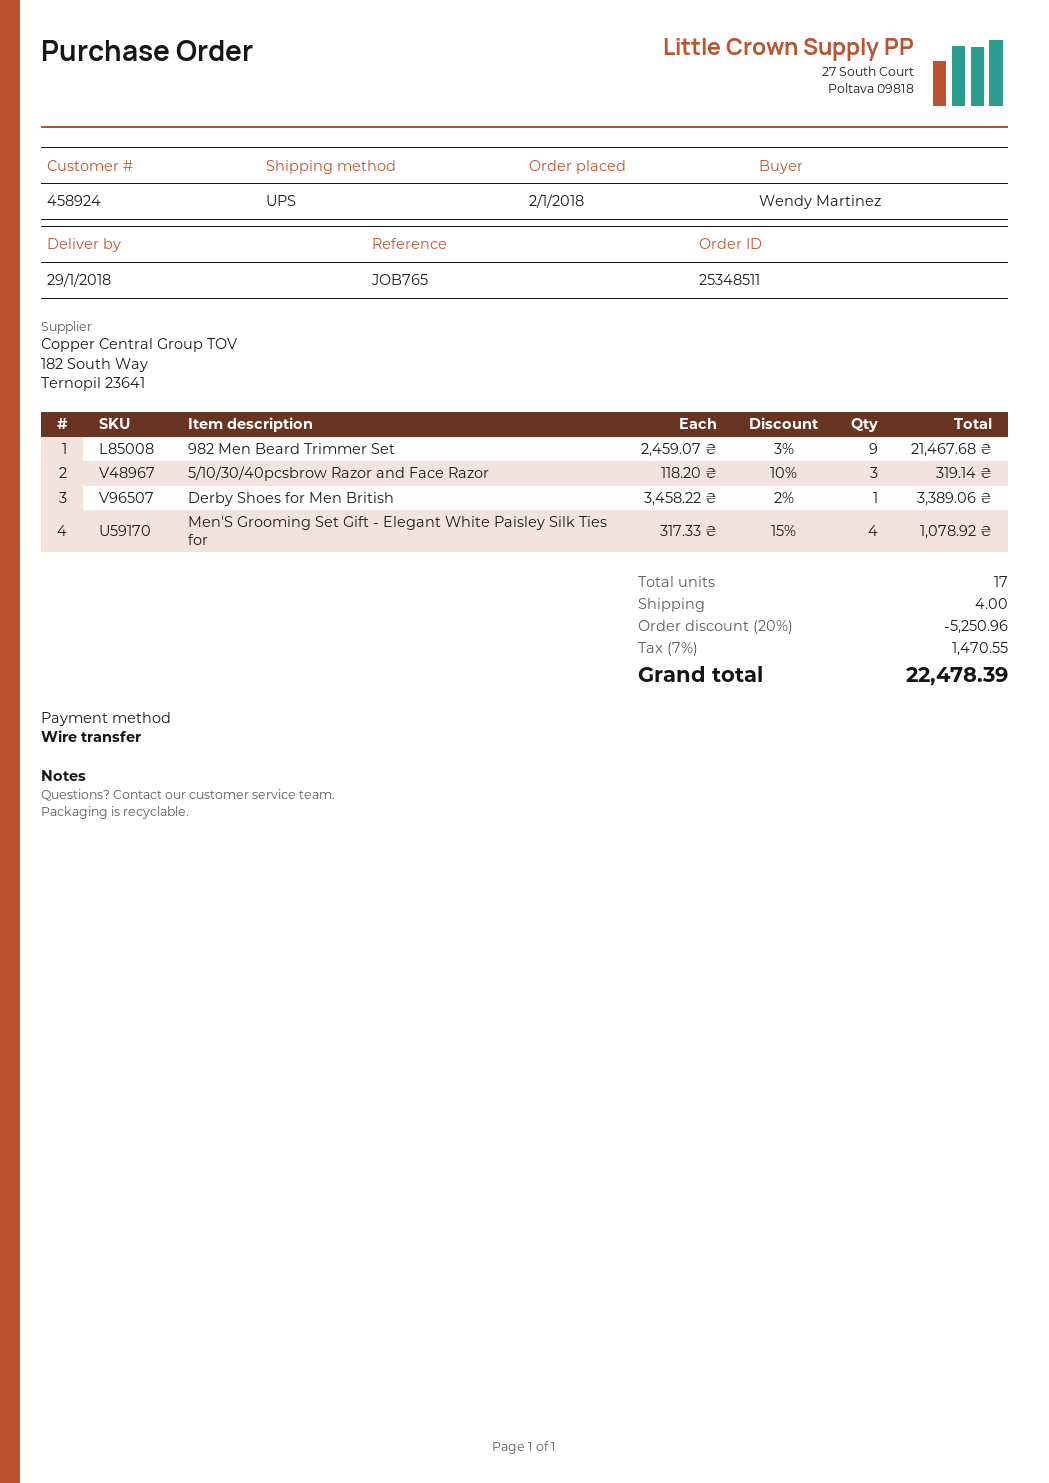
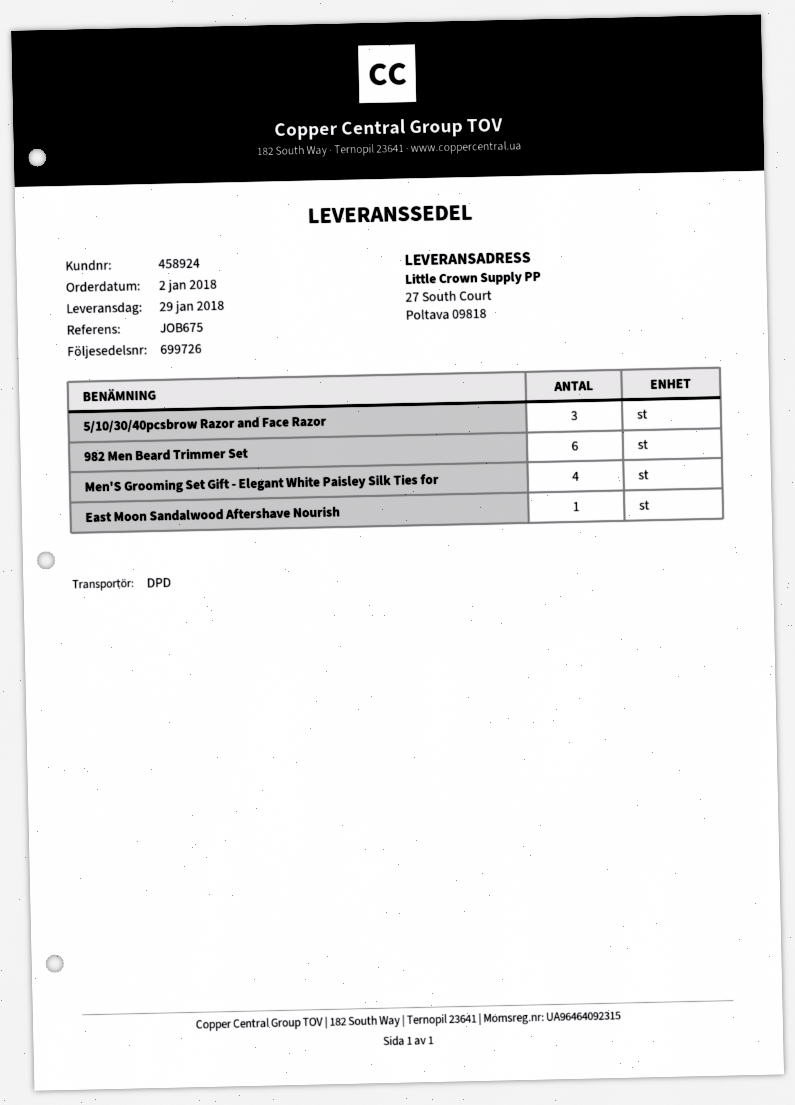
reference: JOB765 -> JOB675
shipping method: UPS -> DPD
982 Men Beard Trimmer Set: 9 -> 6
Derby Shoes for Men British: 1 -> none
East Moon Sandalwood Aftershave Nourish: none -> 1

